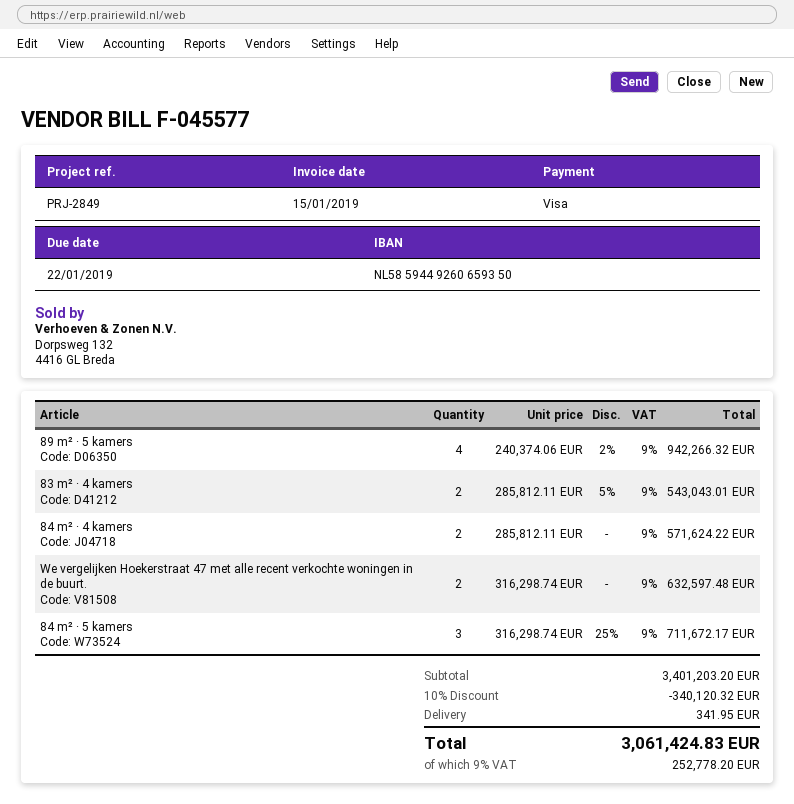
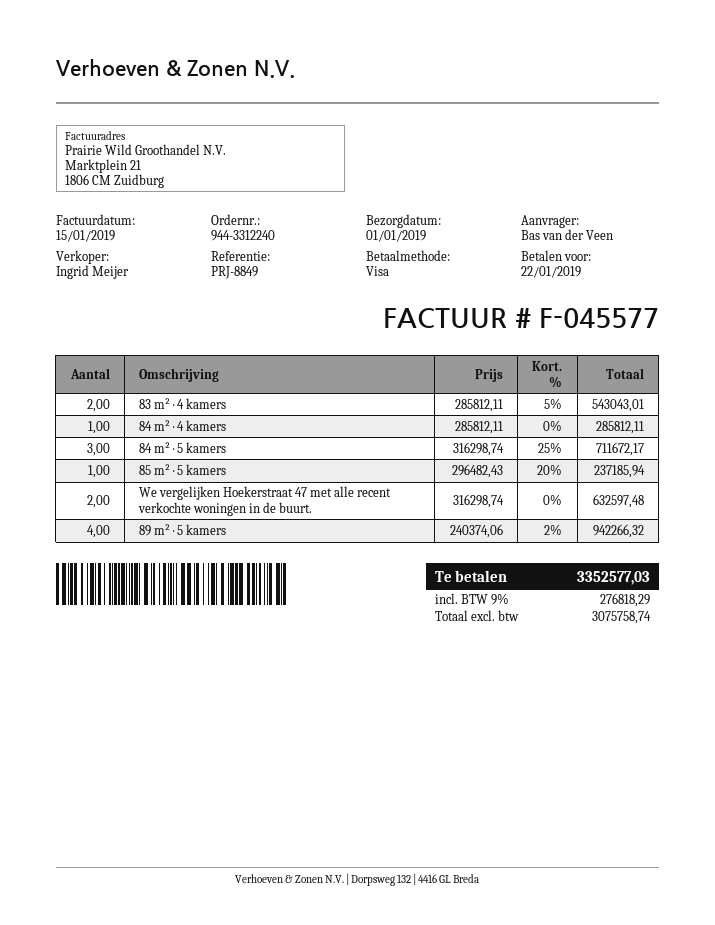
reference: PRJ-2849 -> PRJ-8849
84 m² · 4 kamers: 2 x 285812.11 = 571624.22 -> 1 x 285812.11 = 285812.11
85 m² · 5 kamers: none -> 1 x 296482.43 - 20% = 237185.94
discount: 10% = 340120.32 -> none
shipping: 341.95 -> none
tax: 9% = 252778.20 -> 9% = 276818.29
total: 3061424.83 -> 3352577.03

